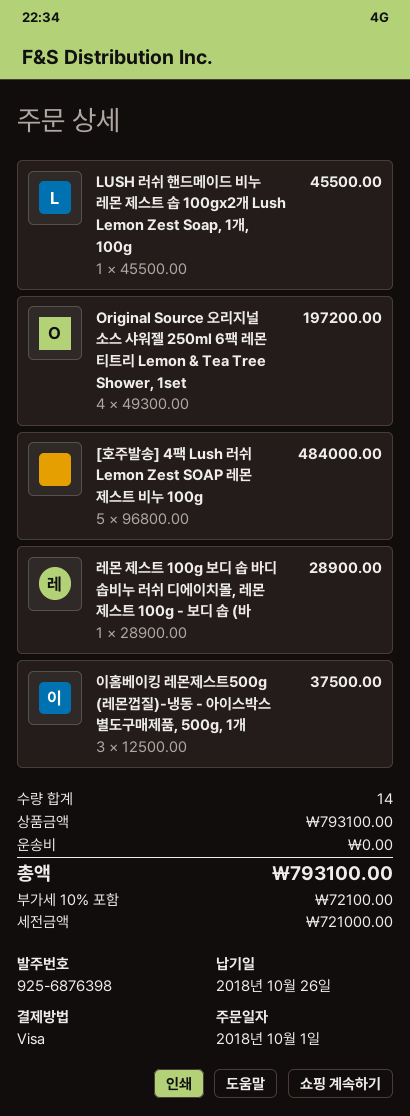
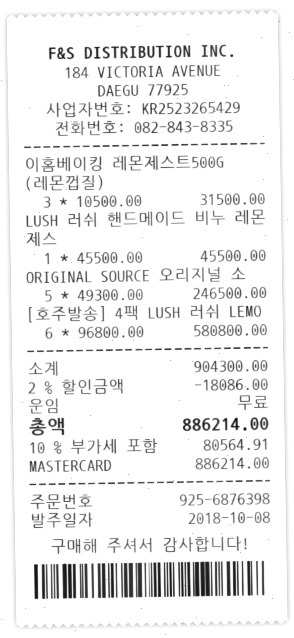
order date: 2018-10-01 -> 2018-10-08
payment method: Visa -> Mastercard
Original Source 오리지널 소스 샤워젤 250ml 6팩 레몬 티트리 Lemon & Tea Tree Shower, 1set: 4 x 49300.00 = 197200.00 -> 5 x 49300.00 = 246500.00
[호주발송] 4팩 Lush 러쉬 Lemon Zest SOAP 레몬 제스트 비누 100g: 5 x 96800.00 = 484000.00 -> 6 x 96800.00 = 580800.00
레몬 제스트 100g 보디 솝 바디 솝비누 러쉬 디에이치몰, 레몬 제스트 100g - 보디 솝 (바: 1 x 28900.00 = 28900.00 -> none
이홈베이킹 레몬제스트500g (레몬껍질)-냉동 - 아이스박스 별도구매제품, 500g, 1개: 3 x 12500.00 = 37500.00 -> 3 x 10500.00 = 31500.00
subtotal: 793100.00 -> 904300.00
discount: none -> 2% = 18086.00
tax: 10% = 72100.00 -> 10% = 80564.91
total: 793100.00 -> 886214.00

